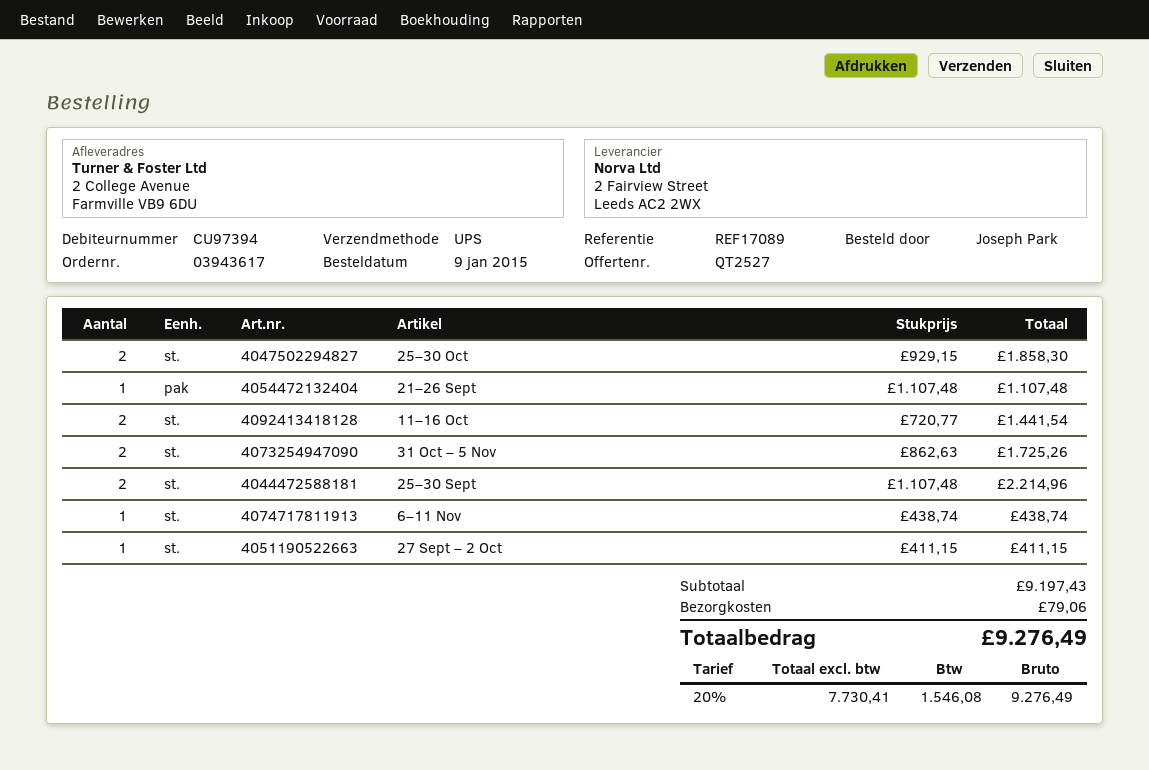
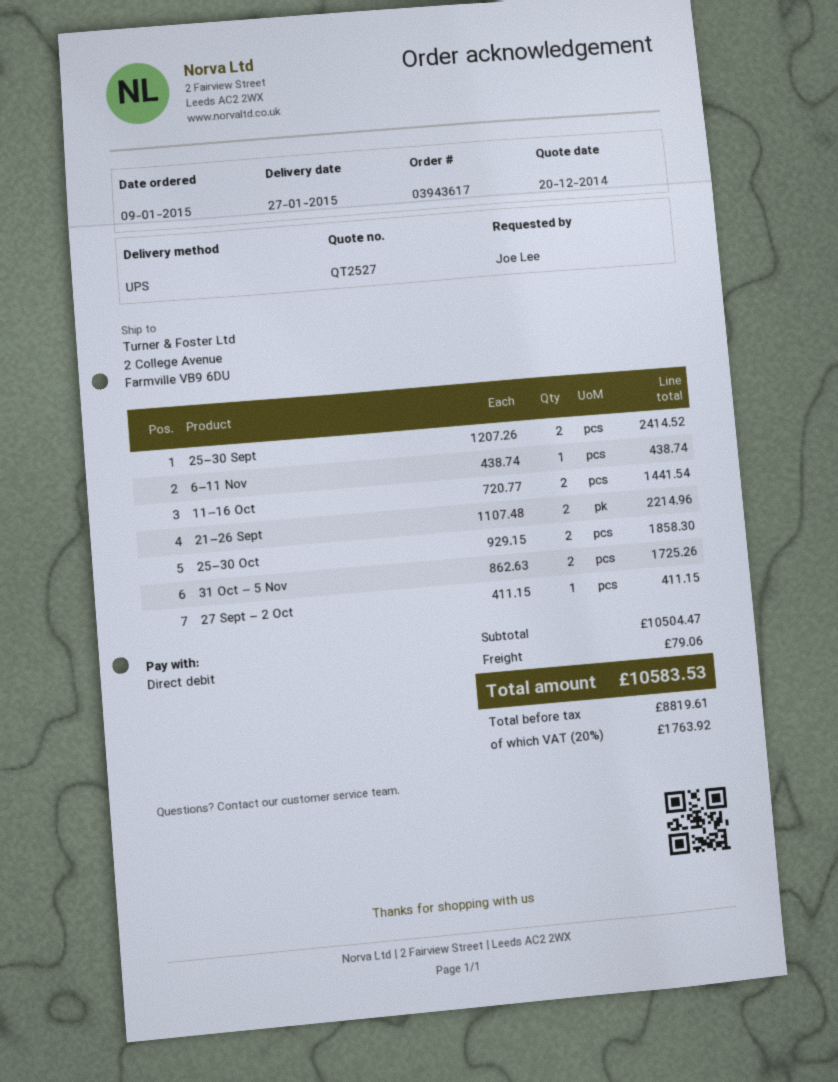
ordered by: Joseph Park -> Joe Lee
21–26 Sept: 1 x 1107.48 = 1107.48 -> 2 x 1107.48 = 2214.96
25–30 Sept: 2 x 1107.48 = 2214.96 -> 2 x 1207.26 = 2414.52
subtotal: 9197.43 -> 10504.47
net: 7730.41 -> 8819.61
tax: 20% = 1546.08 -> 20% = 1763.92
total: 9276.49 -> 10583.53

